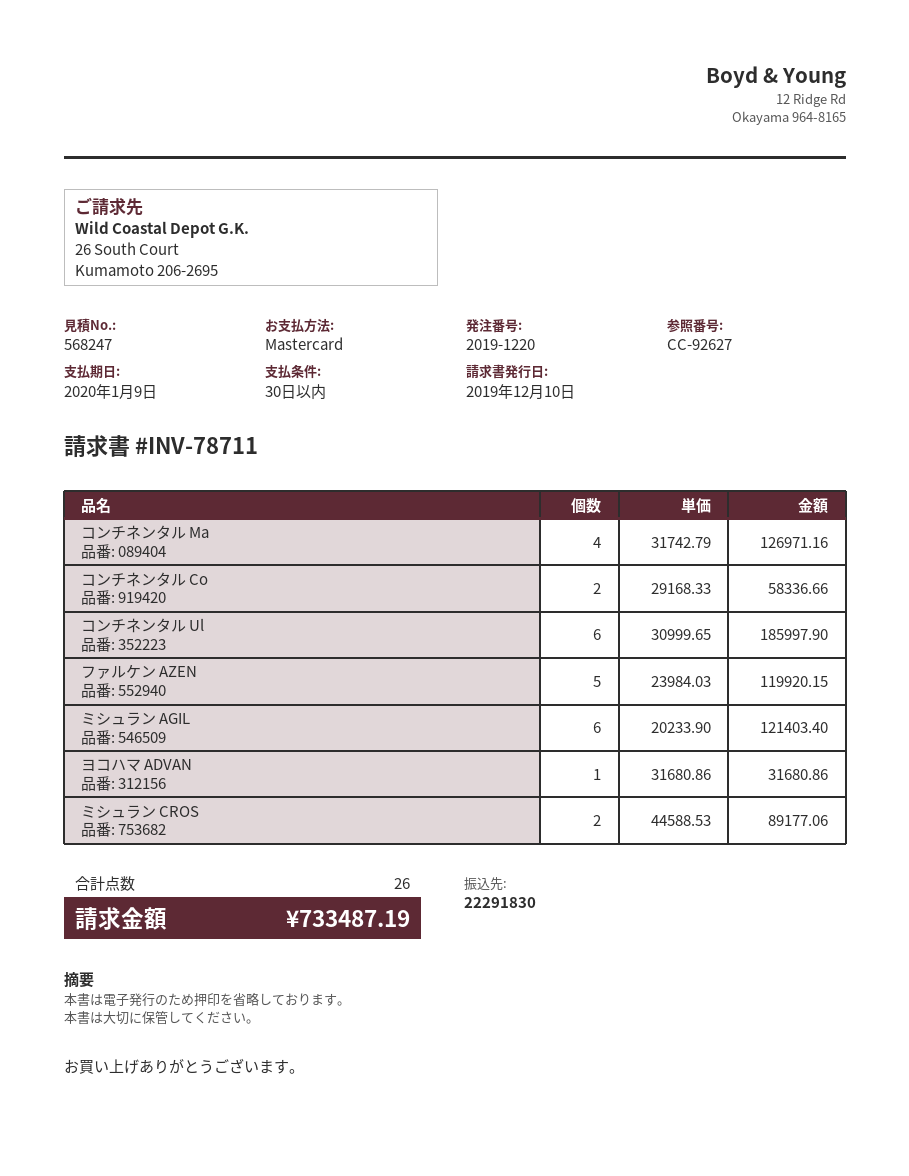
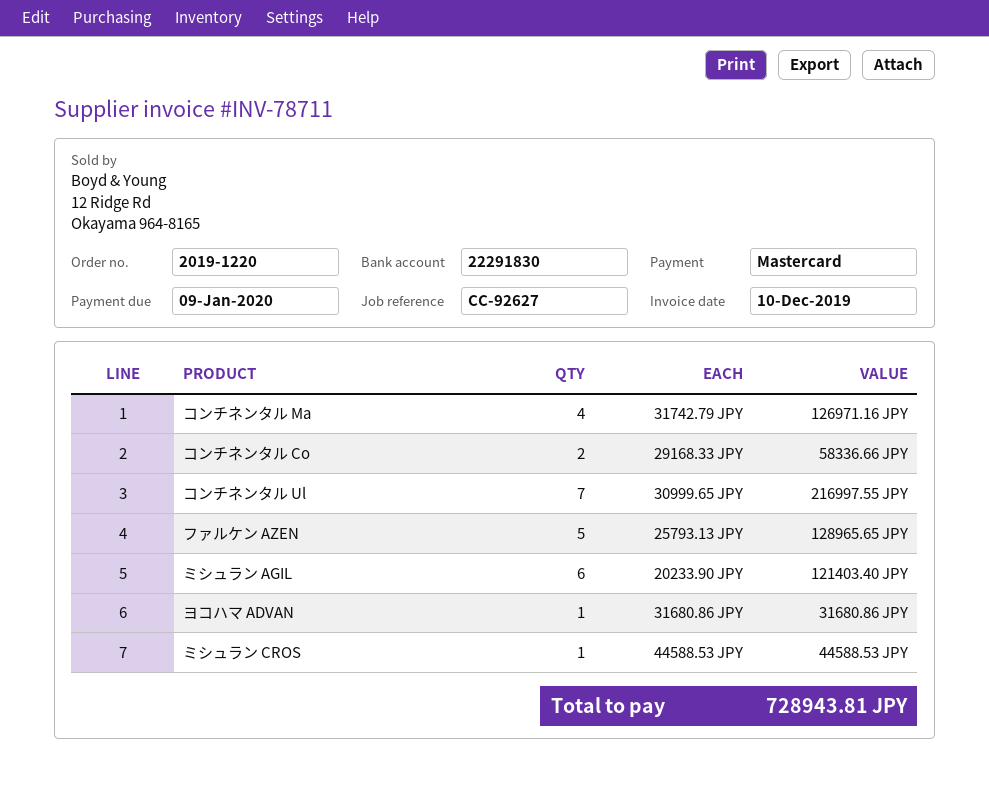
コンチネンタル Ul: 6 x 30999.65 = 185997.90 -> 7 x 30999.65 = 216997.55
ファルケン AZEN: 5 x 23984.03 = 119920.15 -> 5 x 25793.13 = 128965.65
ミシュラン CROS: 2 x 44588.53 = 89177.06 -> 1 x 44588.53 = 44588.53
total: 733487.19 -> 728943.81

